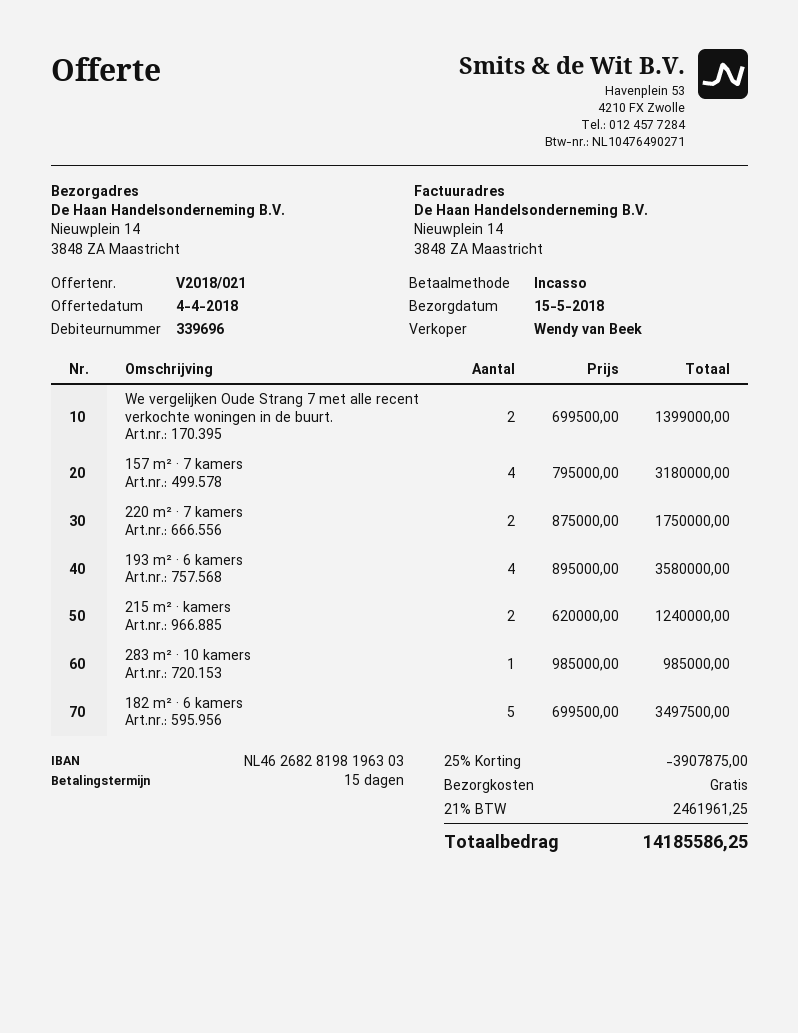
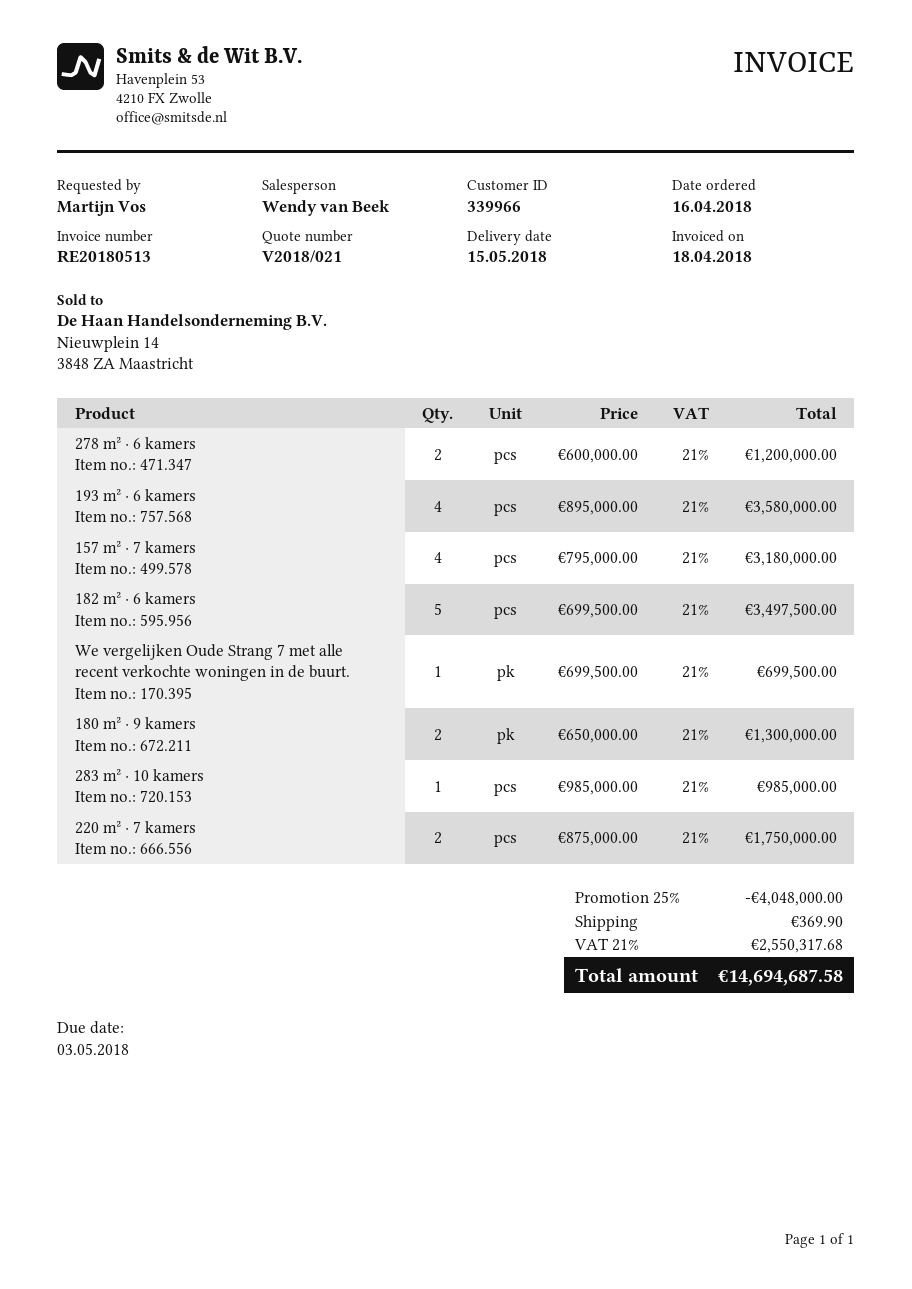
customer number: 339696 -> 339966
We vergelijken Oude Strang 7 met alle recent verkochte woningen in de buurt.: 2 x 699500.00 = 1399000.00 -> 1 x 699500.00 = 699500.00
215 m² · kamers: 2 x 620000.00 = 1240000.00 -> none
278 m² · 6 kamers: none -> 2 x 600000.00 = 1200000.00
180 m² · 9 kamers: none -> 2 x 650000.00 = 1300000.00
discount: 25% = 3907875.00 -> 25% = 4048000.00
shipping: 0.00 -> 369.90
tax: 21% = 2461961.25 -> 21% = 2550317.68
total: 14185586.25 -> 14694687.58

